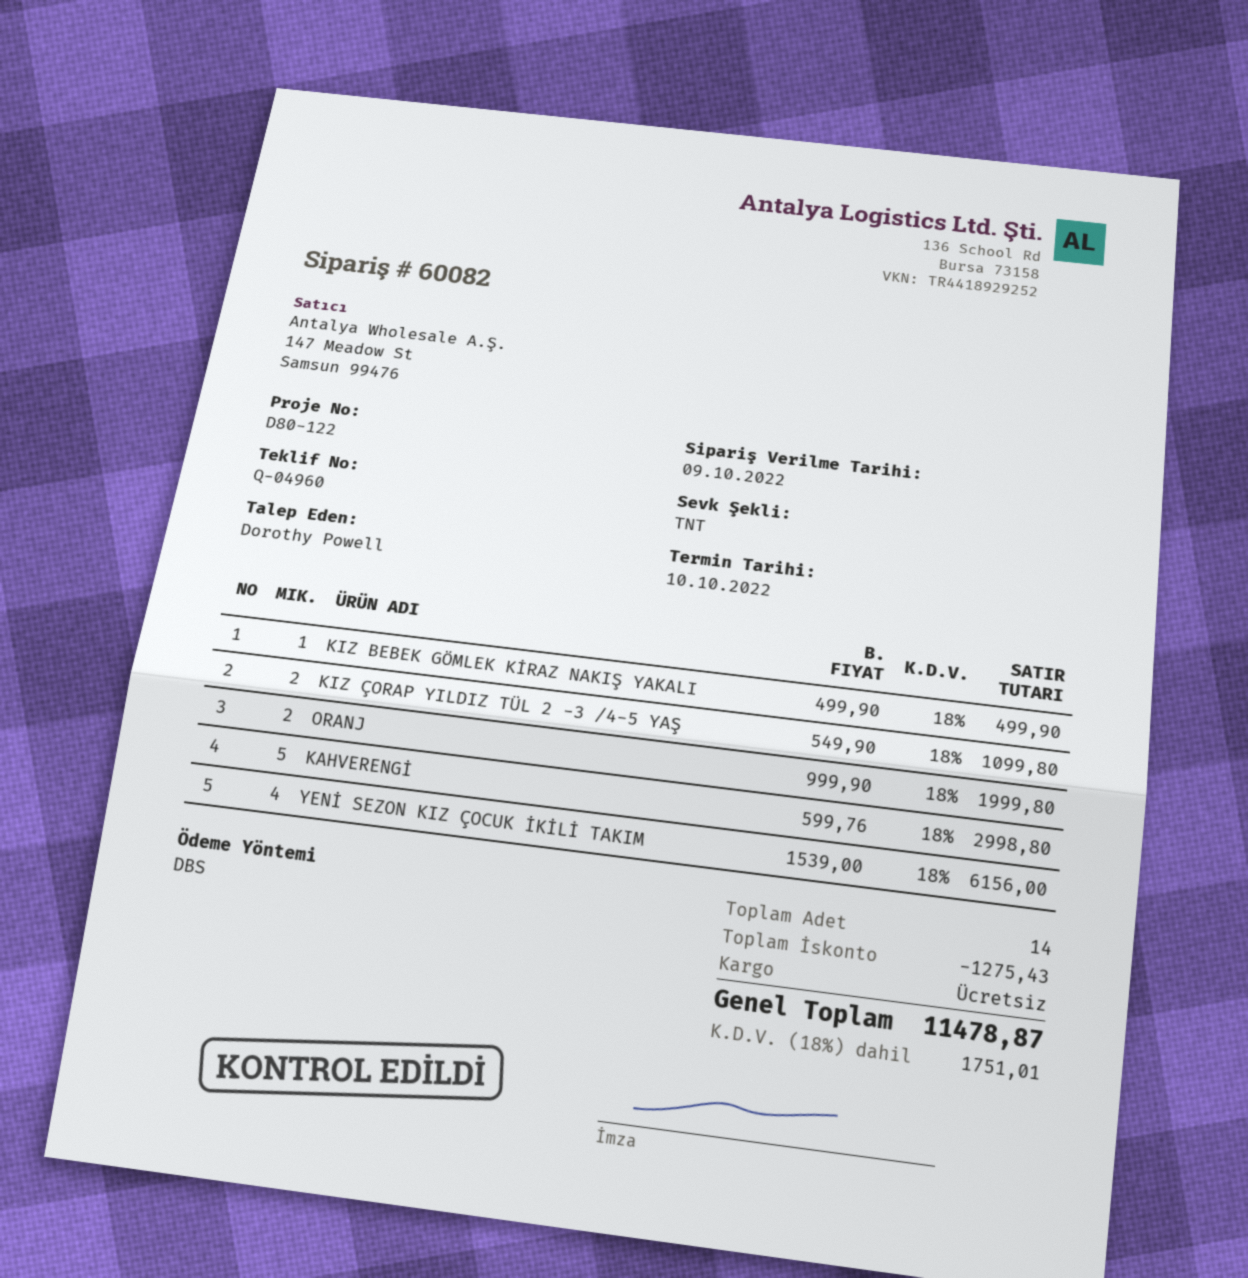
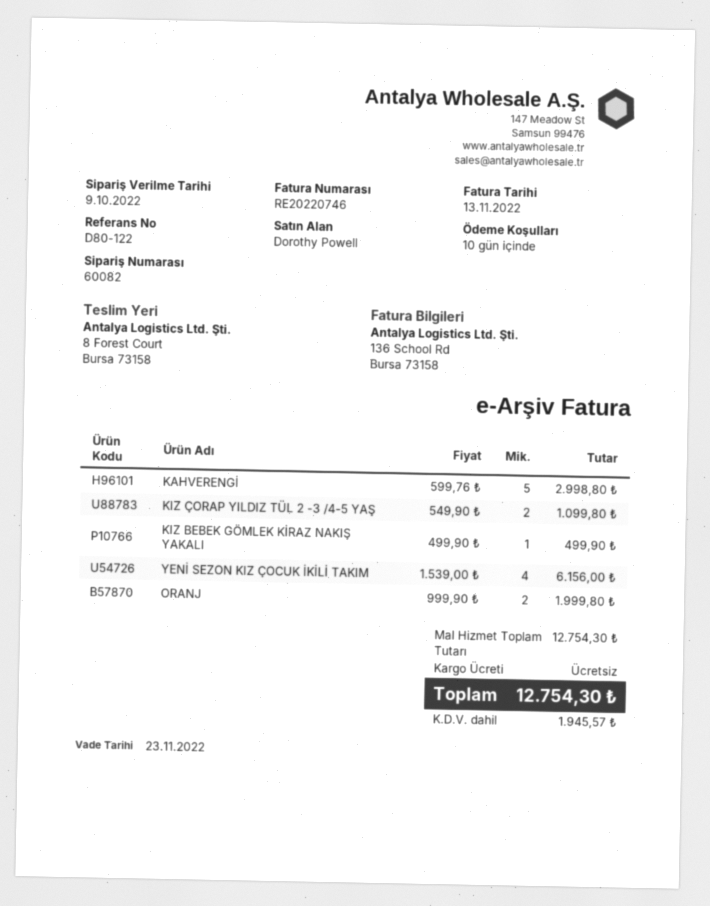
discount: 1275.43 -> none
tax: 1751.01 -> 1945.57
total: 11478.87 -> 12754.30

